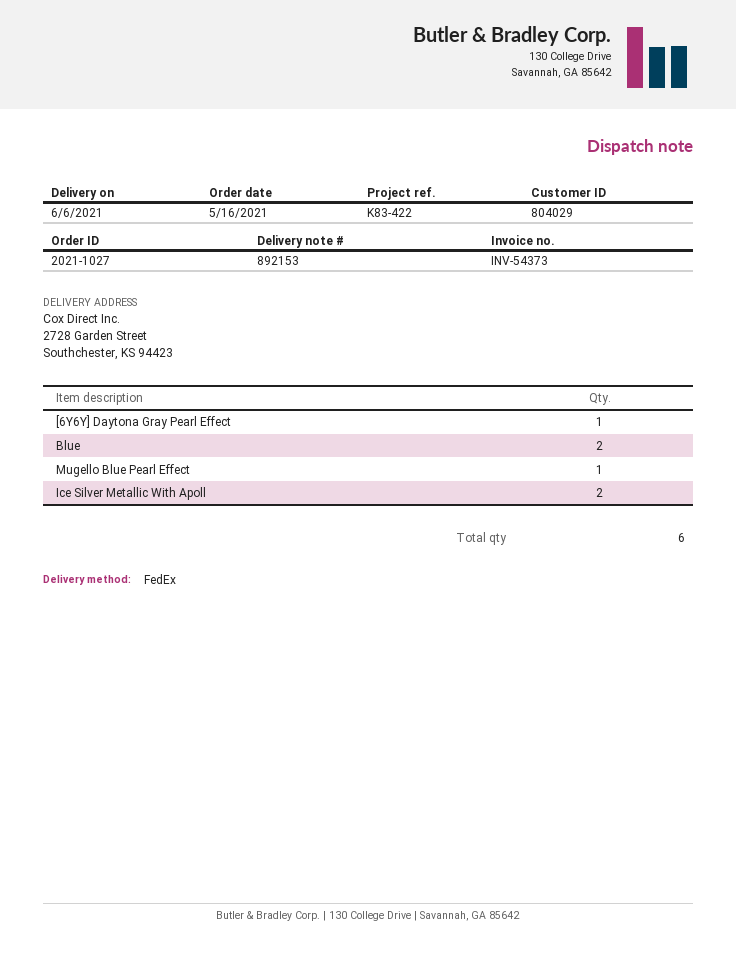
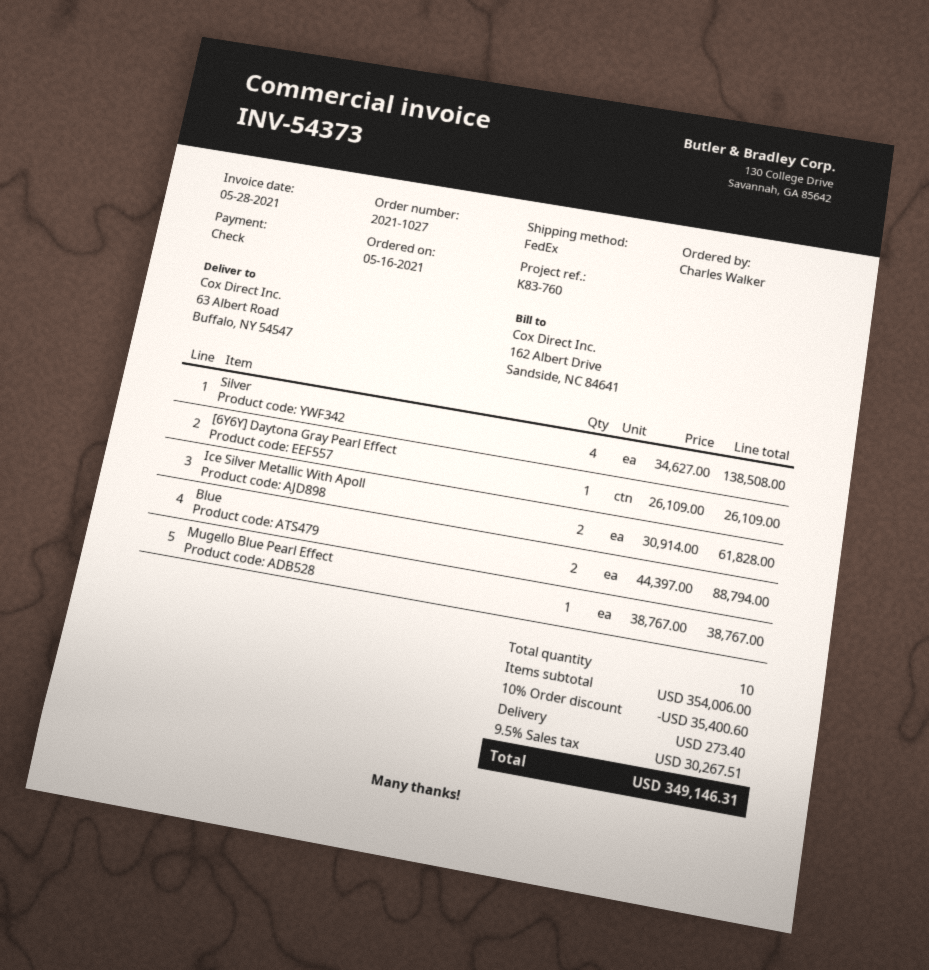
reference: K83-422 -> K83-760
ship to: 2728 Garden Street, Southchester, KS 94423 -> 63 Albert Road, Buffalo, NY 54547
Silver: none -> 4
total quantity: 6 -> 10

